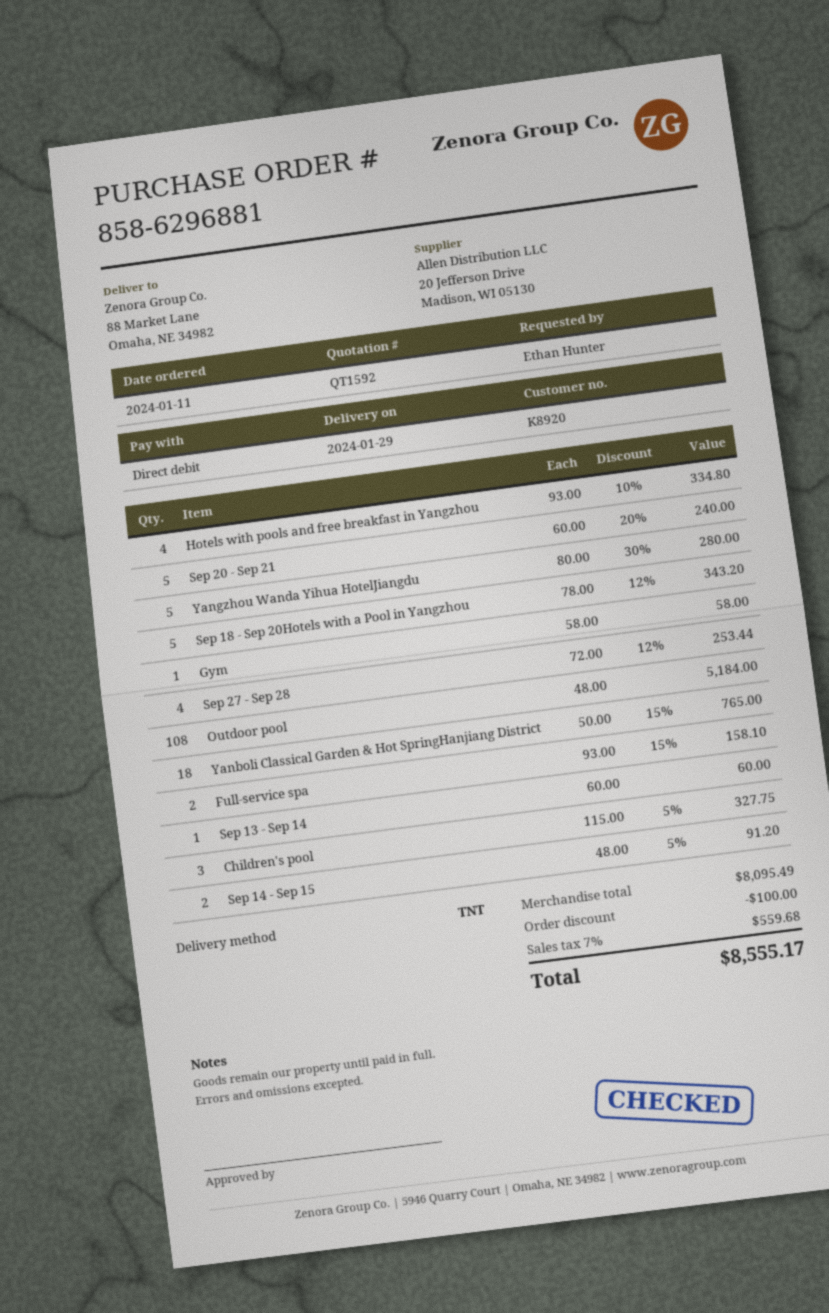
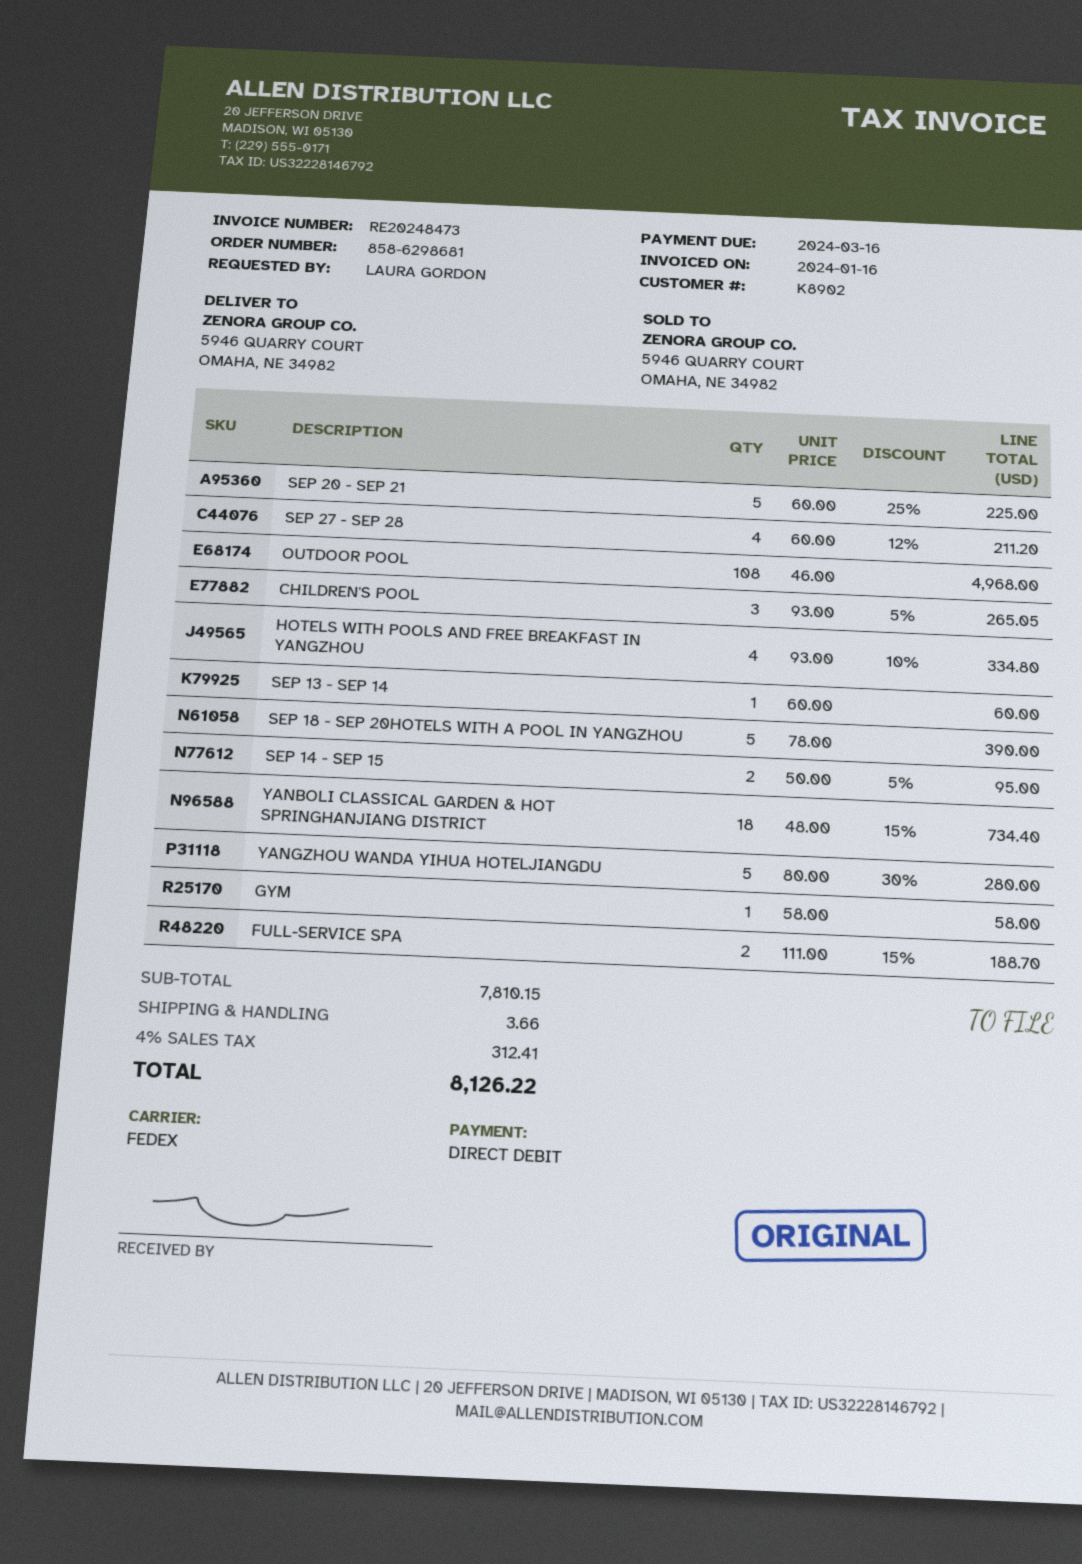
order number: 858-6296881 -> 858-6298681
customer number: K8920 -> K8902
ordered by: Ethan Hunter -> LAURA GORDON
shipping method: TNT -> FedEx
ship to: 88 Market Lane, Omaha, NE 34982 -> 5946 QUARRY COURT, OMAHA, NE 34982
Sep 20 - Sep 21: 5 x 60.00 - 20% = 240.00 -> 5 x 60.00 - 25% = 225.00
Sep 18 - Sep 20Hotels with a Pool in Yangzhou: 5 x 78.00 - 12% = 343.20 -> 5 x 78.00 = 390.00
Sep 27 - Sep 28: 4 x 72.00 - 12% = 253.44 -> 4 x 60.00 - 12% = 211.20
Outdoor pool: 108 x 48.00 = 5184.00 -> 108 x 46.00 = 4968.00
Yanboli Classical Garden & Hot SpringHanjiang District: 18 x 50.00 - 15% = 765.00 -> 18 x 48.00 - 15% = 734.40
Full-service spa: 2 x 93.00 - 15% = 158.10 -> 2 x 111.00 - 15% = 188.70
Children's pool: 3 x 115.00 - 5% = 327.75 -> 3 x 93.00 - 5% = 265.05
Sep 14 - Sep 15: 2 x 48.00 - 5% = 91.20 -> 2 x 50.00 - 5% = 95.00
subtotal: 8095.49 -> 7810.15
discount: 100.00 -> none
shipping: none -> 3.66
tax: 7% = 559.68 -> 4% = 312.41
total: 8555.17 -> 8126.22

